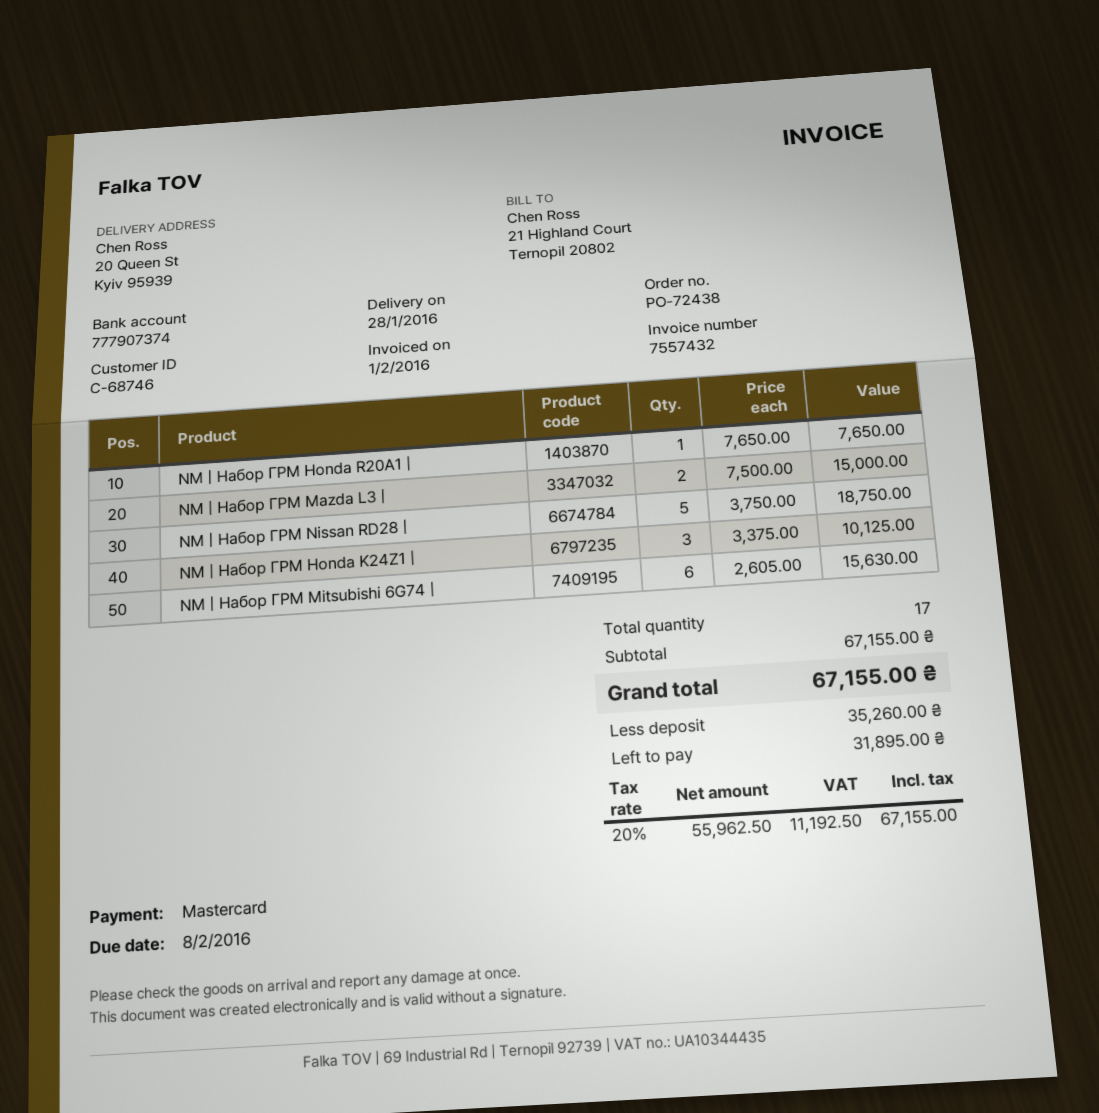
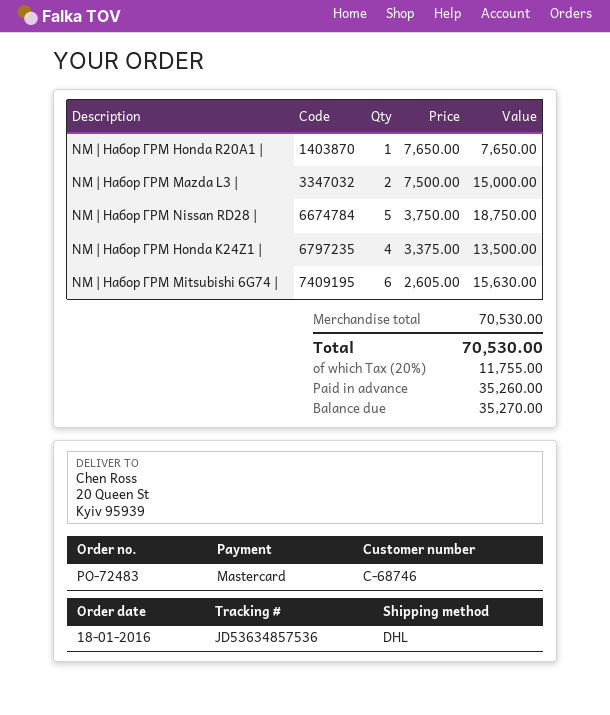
order number: PO-72438 -> PO-72483
NM | Набор ГРМ Honda K24Z1 |: 3 x 3375.00 = 10125.00 -> 4 x 3375.00 = 13500.00
subtotal: 67155.00 -> 70530.00
tax: 20% = 11192.50 -> 20% = 11755.00
total: 67155.00 -> 70530.00
balance: 31895.00 -> 35270.00

